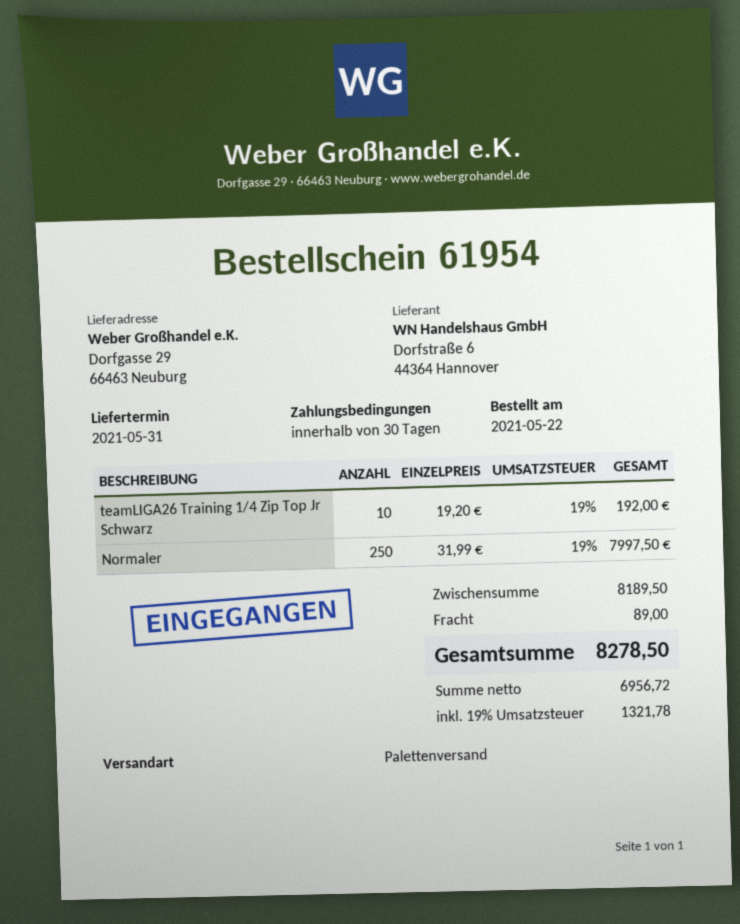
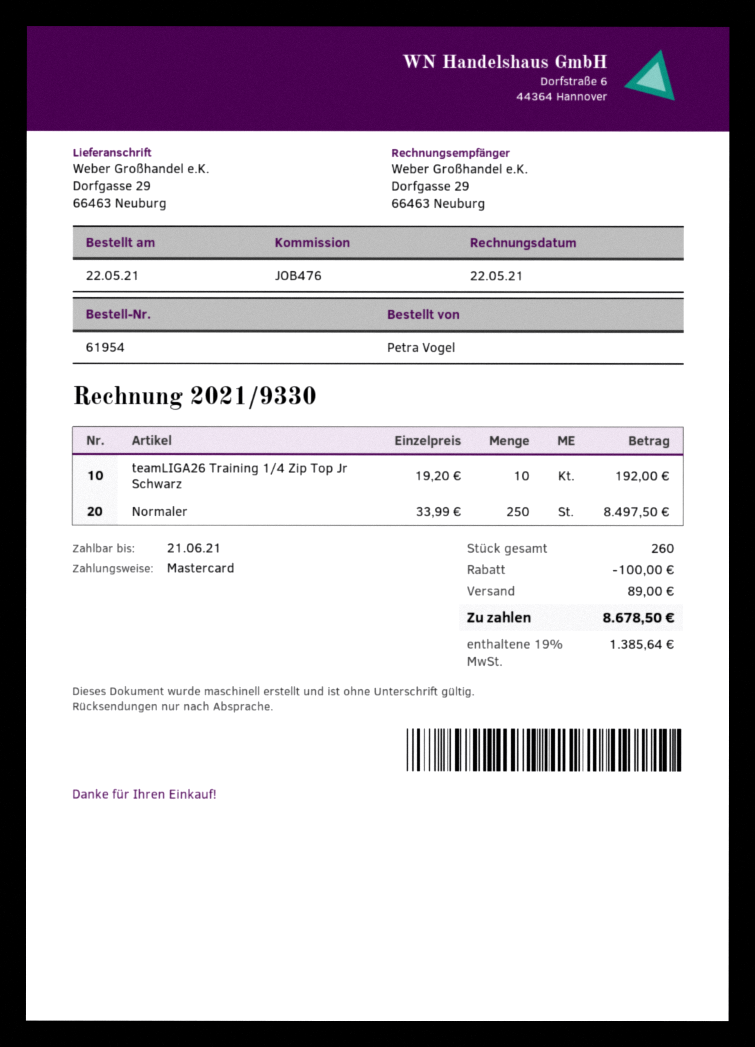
Normaler: 250 x 31.99 = 7997.50 -> 250 x 33.99 = 8497.50
discount: none -> 100.00
tax: 19% = 1321.78 -> 19% = 1385.64
total: 8278.50 -> 8678.50

